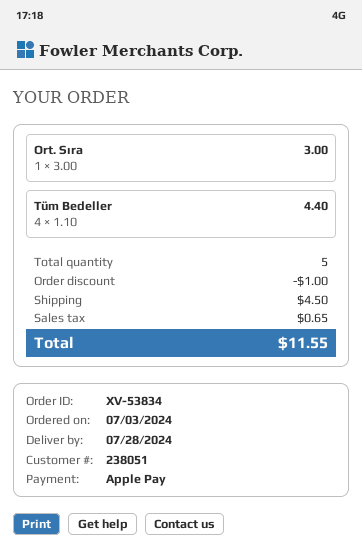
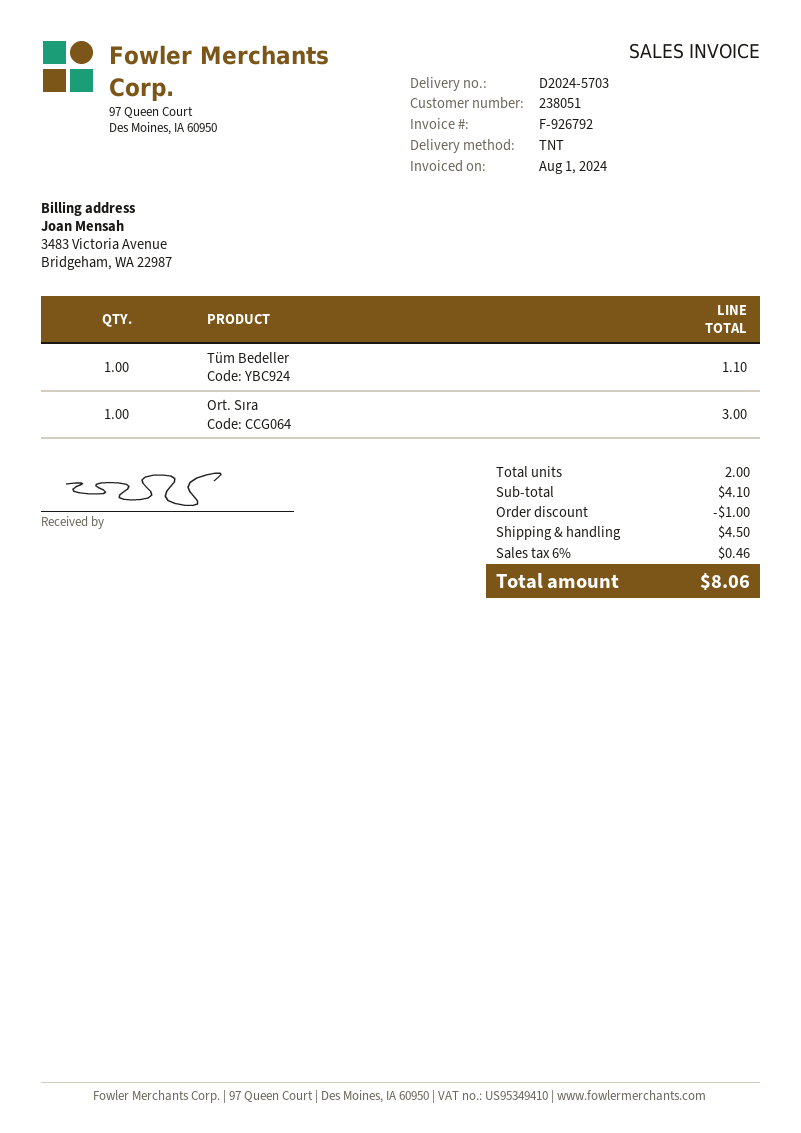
Tüm Bedeller: 4 for 4.40 -> 1 for 1.10
total quantity: 5 -> 2
tax: 0.65 -> 0.46
total: 11.55 -> 8.06

